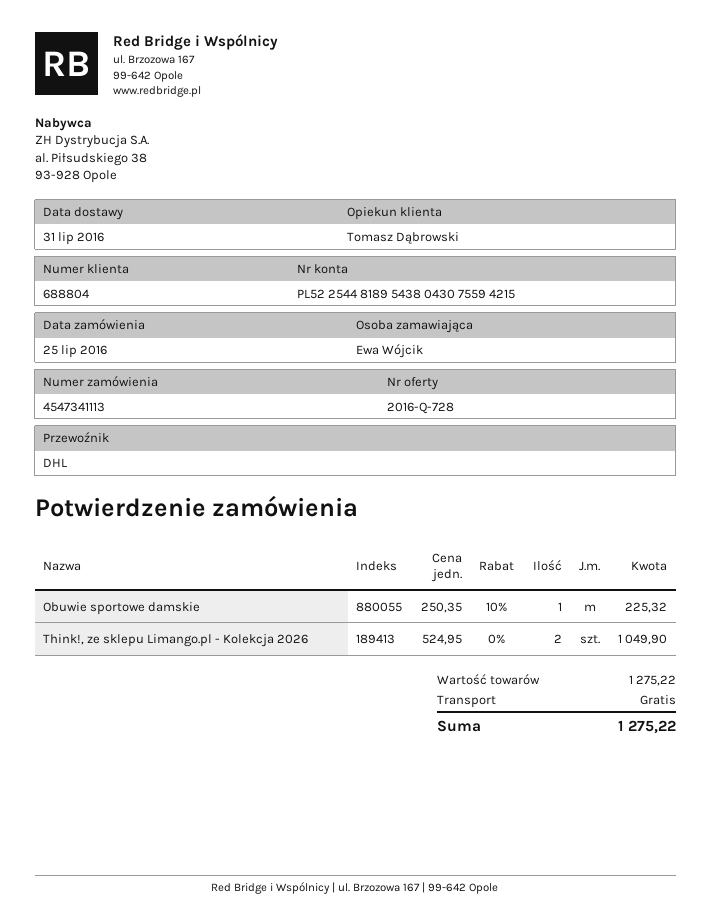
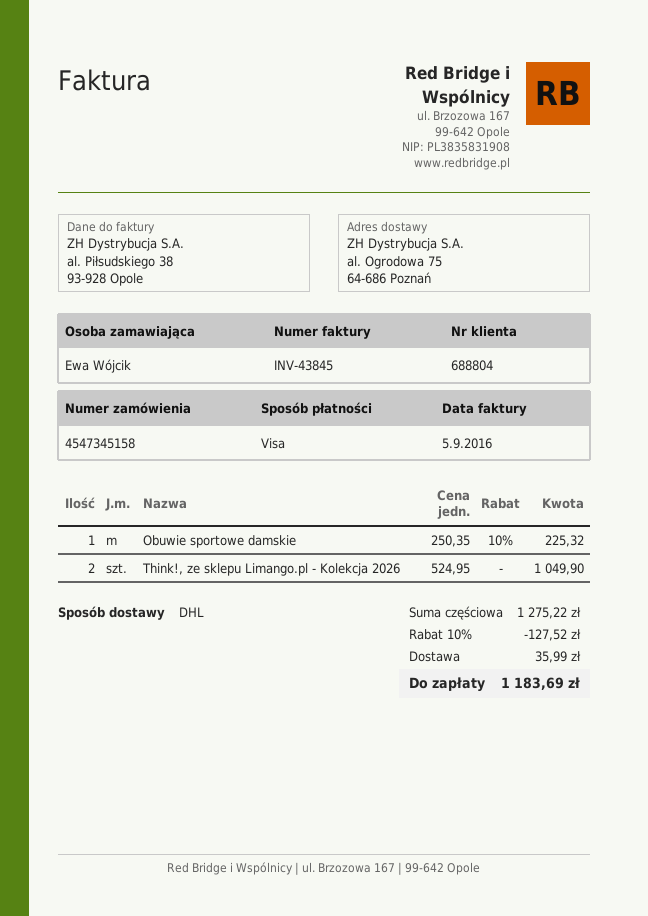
order number: 4547341113 -> 4547345158
discount: none -> 10% = 127.52
shipping: 0.00 -> 35.99
total: 1275.22 -> 1183.69

